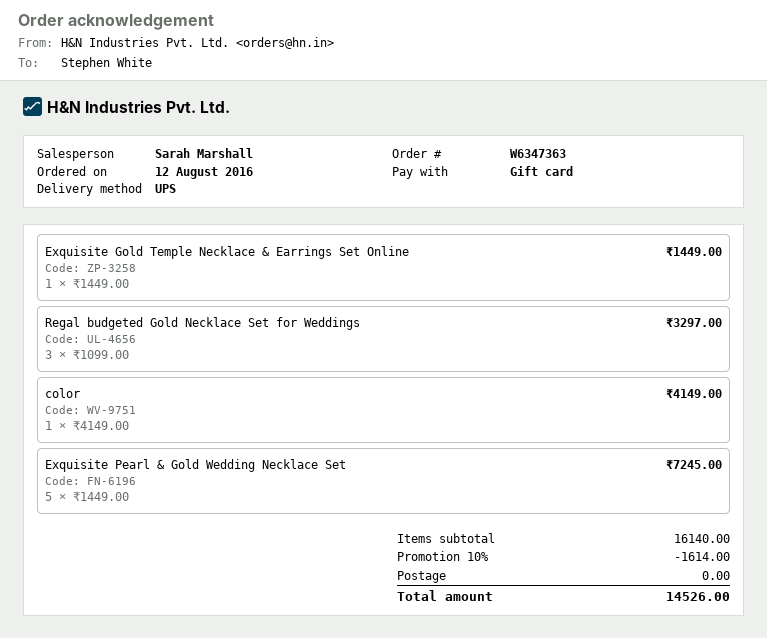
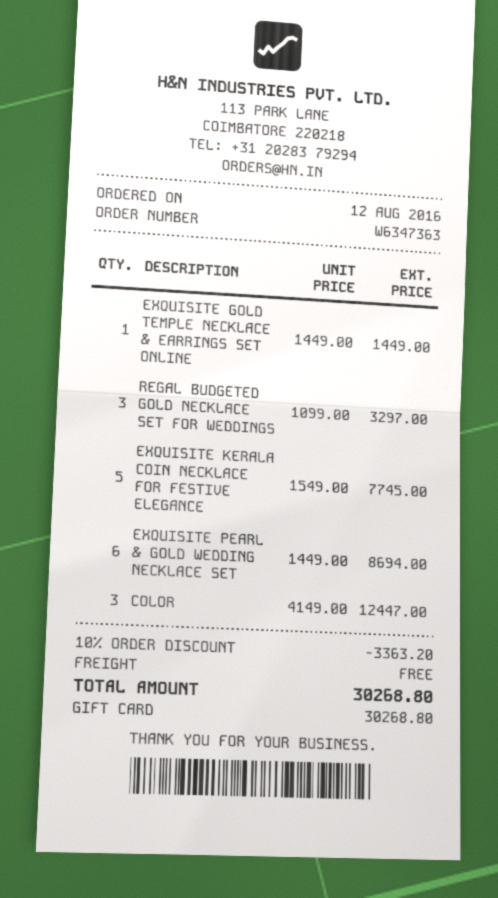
color: 1 x 4149.00 = 4149.00 -> 3 x 4149.00 = 12447.00
Exquisite Pearl & Gold Wedding Necklace Set: 5 x 1449.00 = 7245.00 -> 6 x 1449.00 = 8694.00
EXQUISITE KERALA COIN NECKLACE FOR FESTIVE ELEGANCE: none -> 5 x 1549.00 = 7745.00
discount: 10% = 1614.00 -> 10% = 3363.20
total: 14526.00 -> 30268.80

